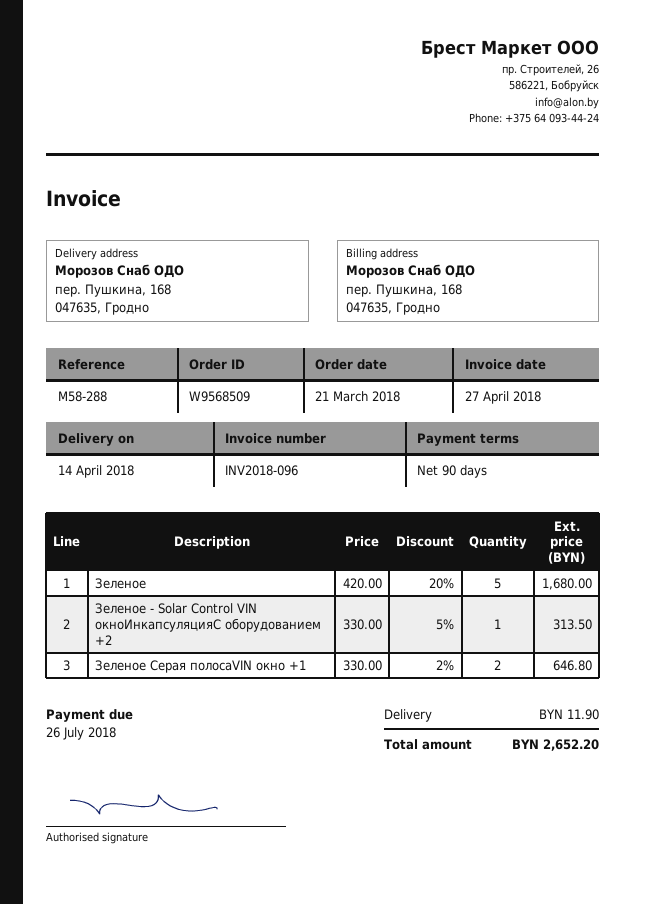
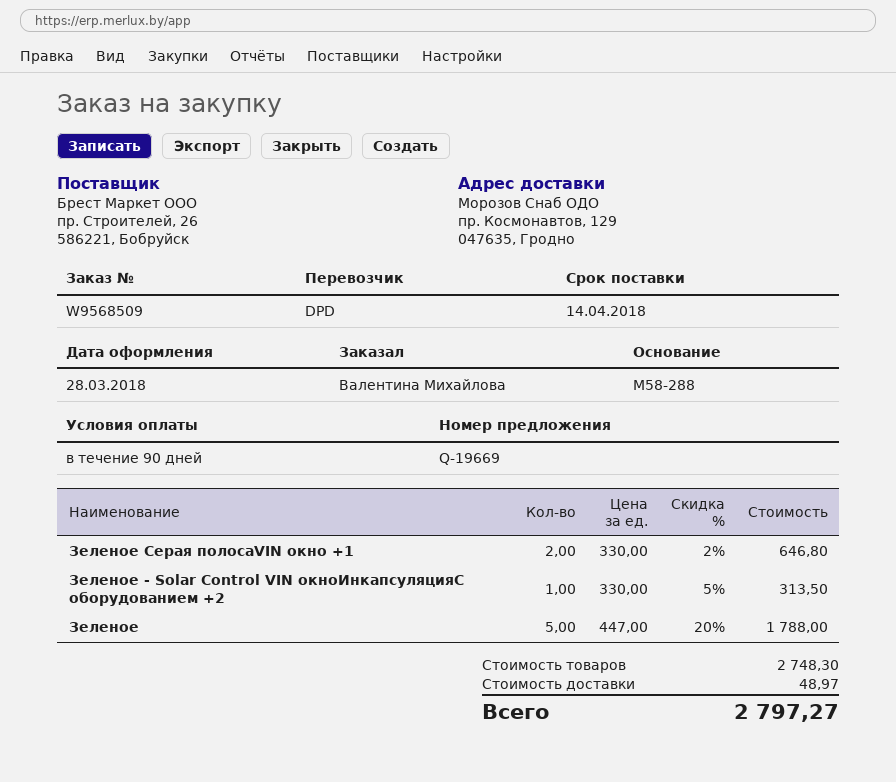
order date: 2018-03-21 -> 2018-03-28
ship to: пер. Пушкина, 168, 047635, Гродно -> пр. Космонавтов, 129, 047635, Гродно
Зеленое: 5 x 420.00 - 20% = 1680.00 -> 5 x 447.00 - 20% = 1788.00
shipping: 11.90 -> 48.97
total: 2652.20 -> 2797.27

